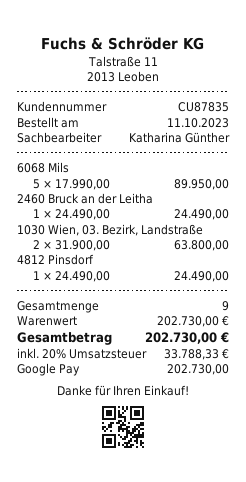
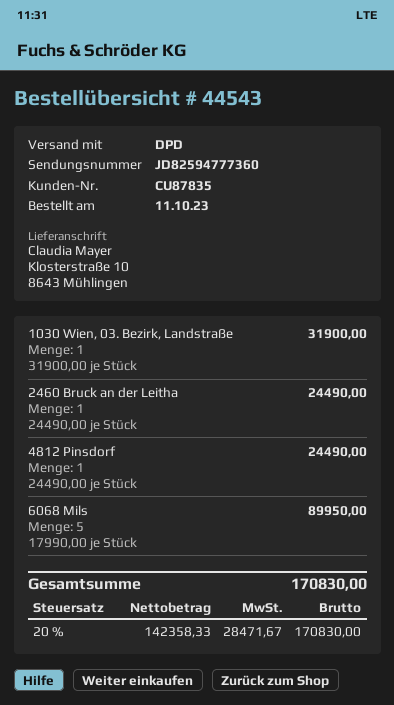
1030 Wien, 03. Bezirk, Landstraße: 2 x 31900.00 = 63800.00 -> 1 x 31900.00 = 31900.00
tax: 20% = 33788.33 -> 20% = 28471.67
total: 202730.00 -> 170830.00

